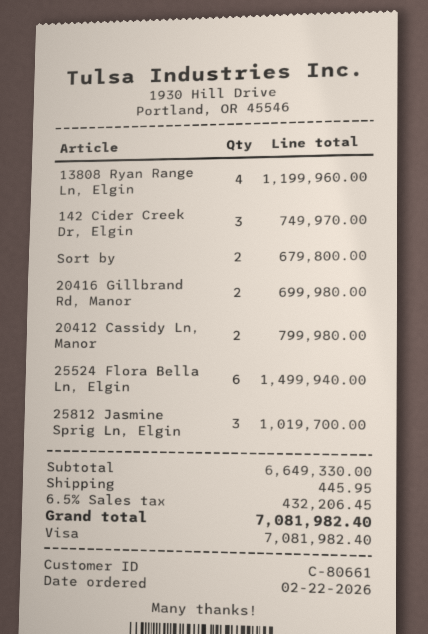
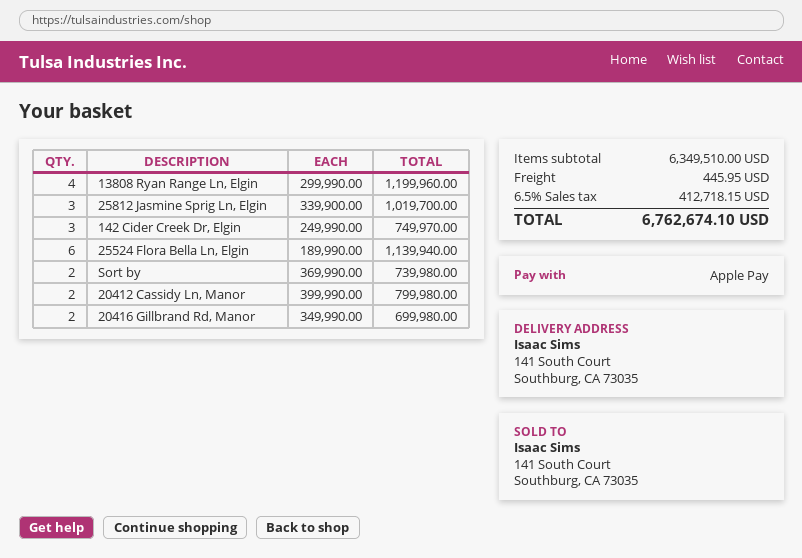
payment method: Visa -> Apple Pay
Sort by: 2 for 679800.00 -> 2 for 739980.00
25524 Flora Bella Ln, Elgin: 6 for 1499940.00 -> 6 for 1139940.00
subtotal: 6649330.00 -> 6349510.00
tax: 6.5% = 432206.45 -> 6.5% = 412718.15
total: 7081982.40 -> 6762674.10

